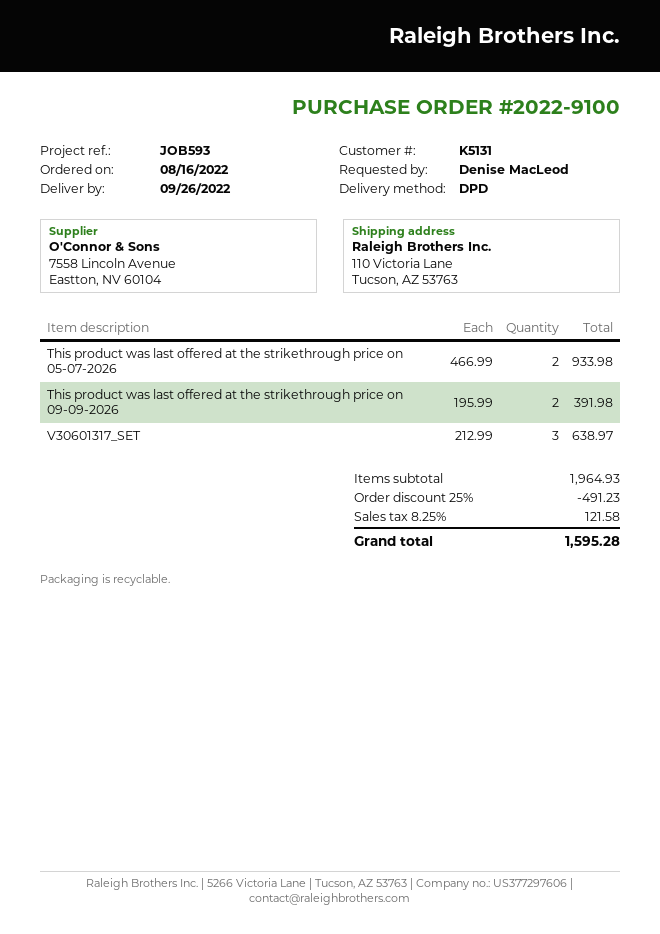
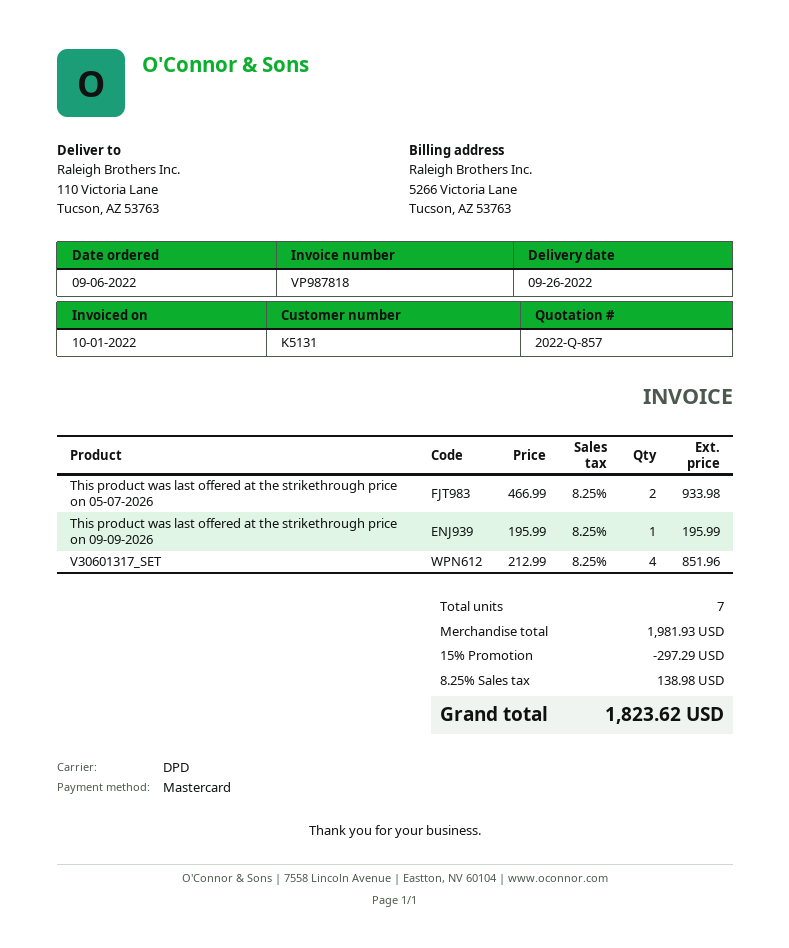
order date: 2022-08-16 -> 2022-09-06
This product was last offered at the strikethrough price on 09-09-2026: 2 x 195.99 = 391.98 -> 1 x 195.99 = 195.99
V30601317_SET: 3 x 212.99 = 638.97 -> 4 x 212.99 = 851.96
subtotal: 1964.93 -> 1981.93
discount: 25% = 491.23 -> 15% = 297.29
tax: 8.25% = 121.58 -> 8.25% = 138.98
total: 1595.28 -> 1823.62

